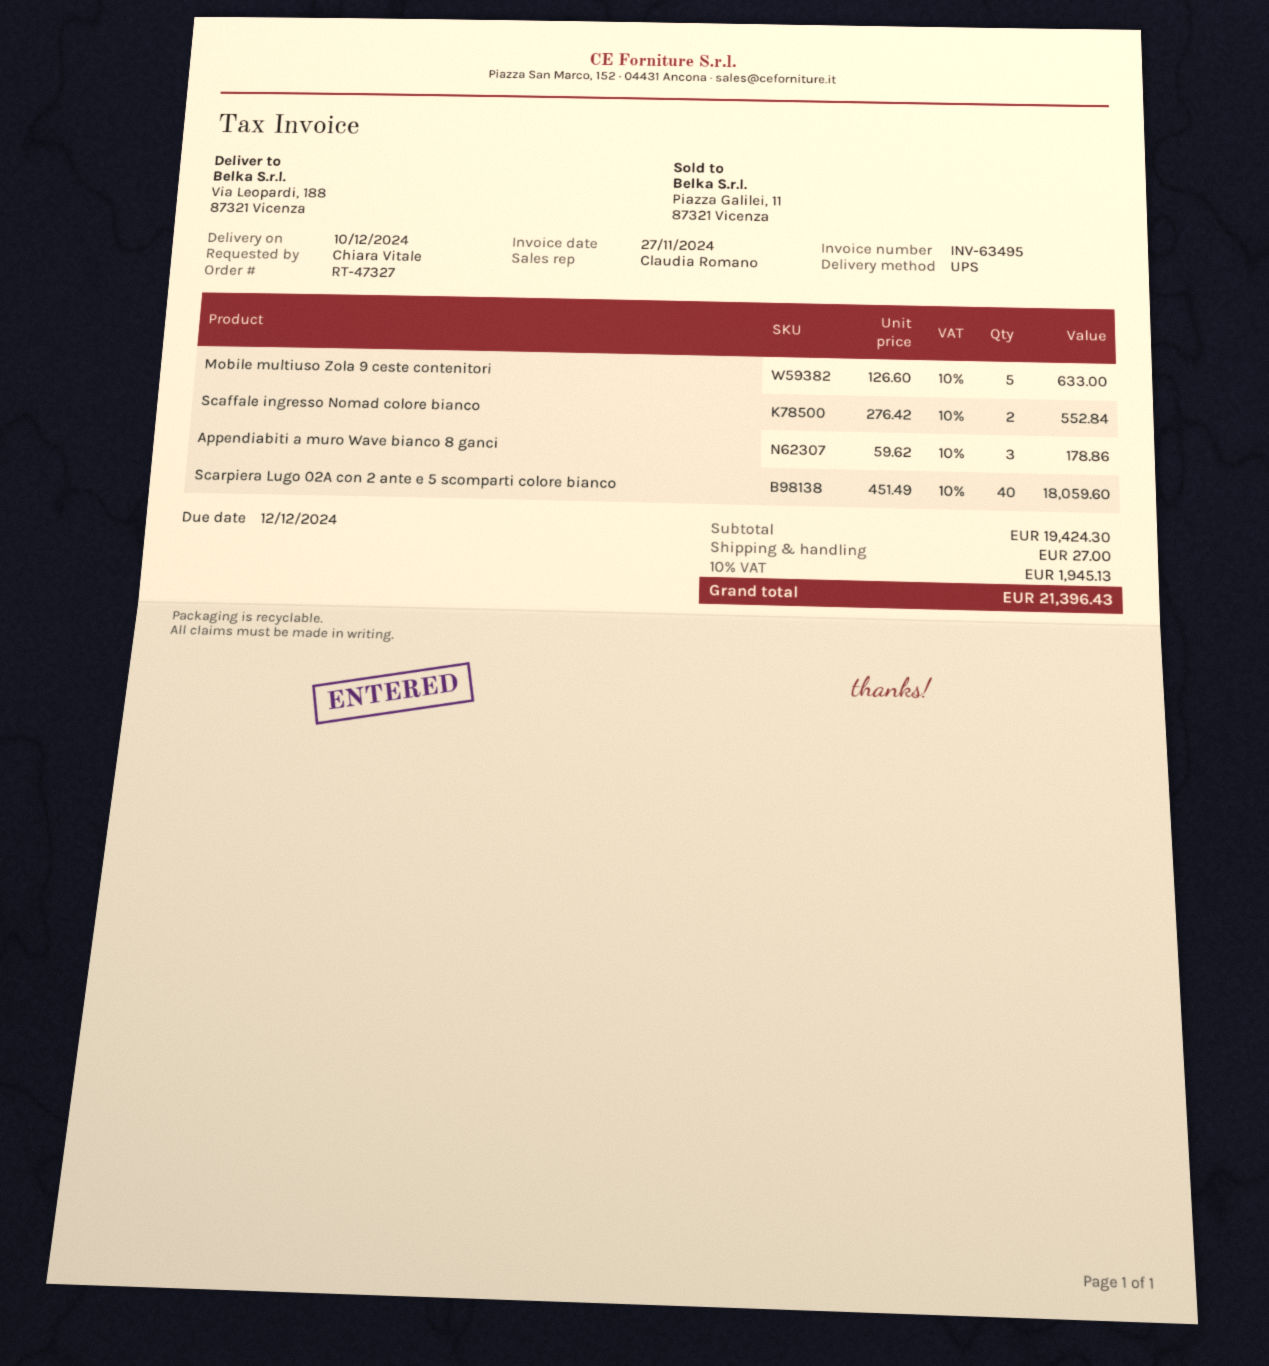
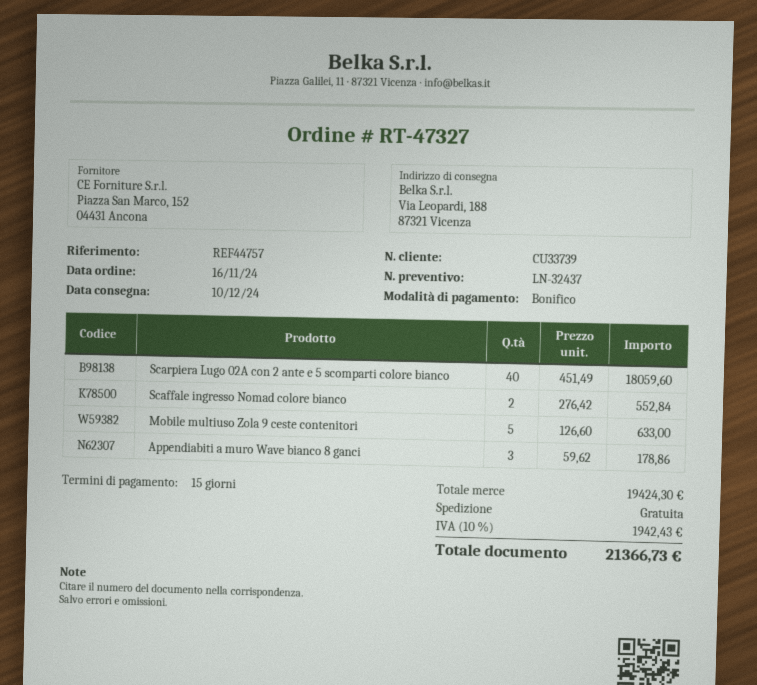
shipping: 27.00 -> 0.00
tax: 10% = 1945.13 -> 10% = 1942.43
total: 21396.43 -> 21366.73

